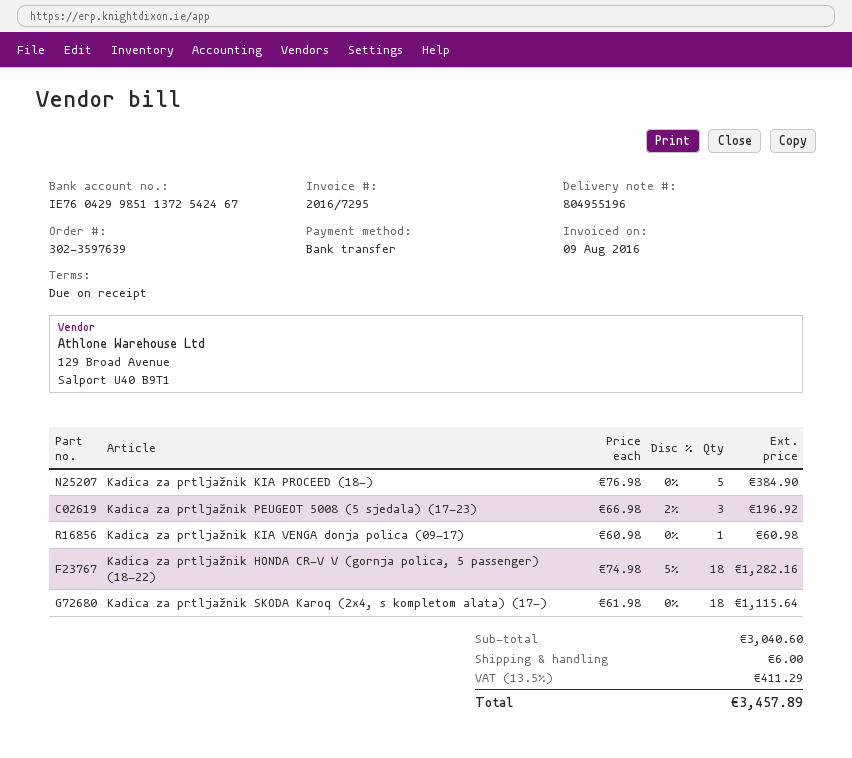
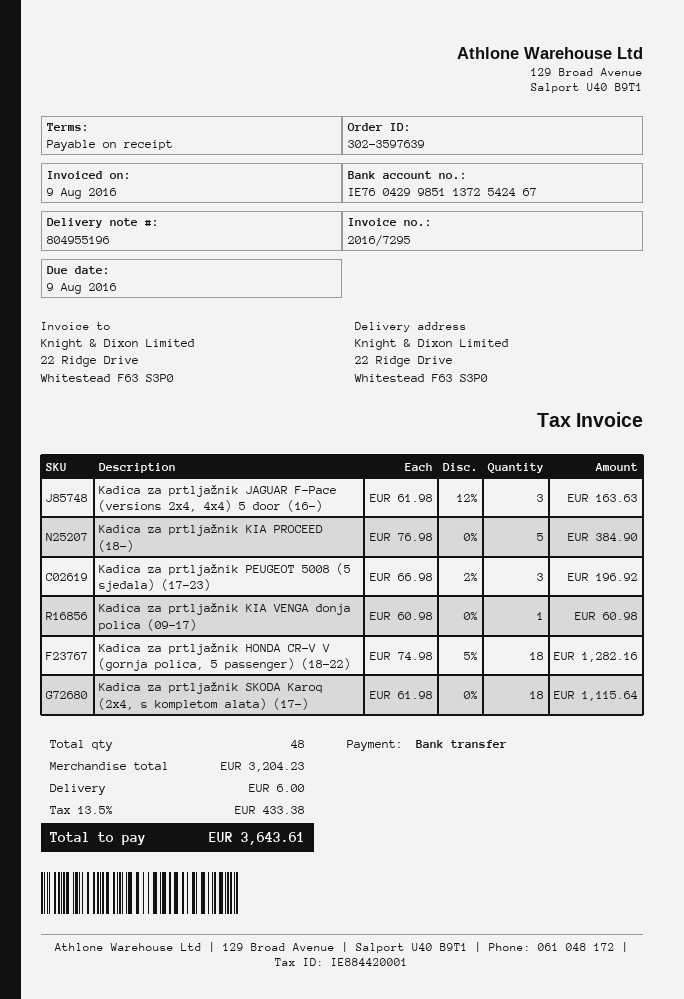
Kadica za prtljažnik JAGUAR F-Pace (versions 2x4, 4x4) 5 door (16-): none -> 3 x 61.98 - 12% = 163.63
subtotal: 3040.60 -> 3204.23
tax: 13.5% = 411.29 -> 13.5% = 433.38
total: 3457.89 -> 3643.61

